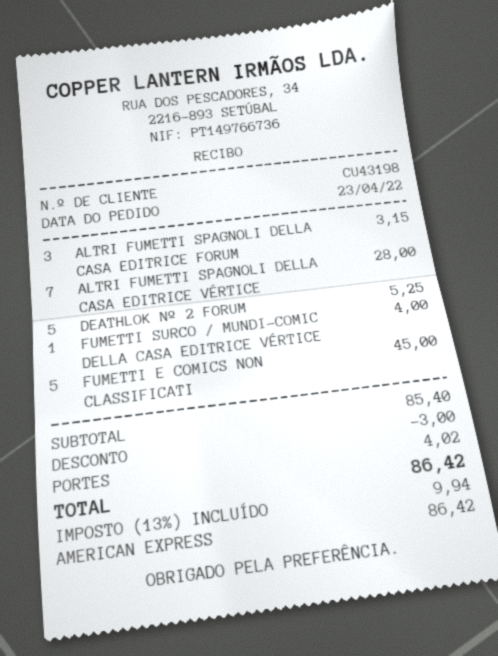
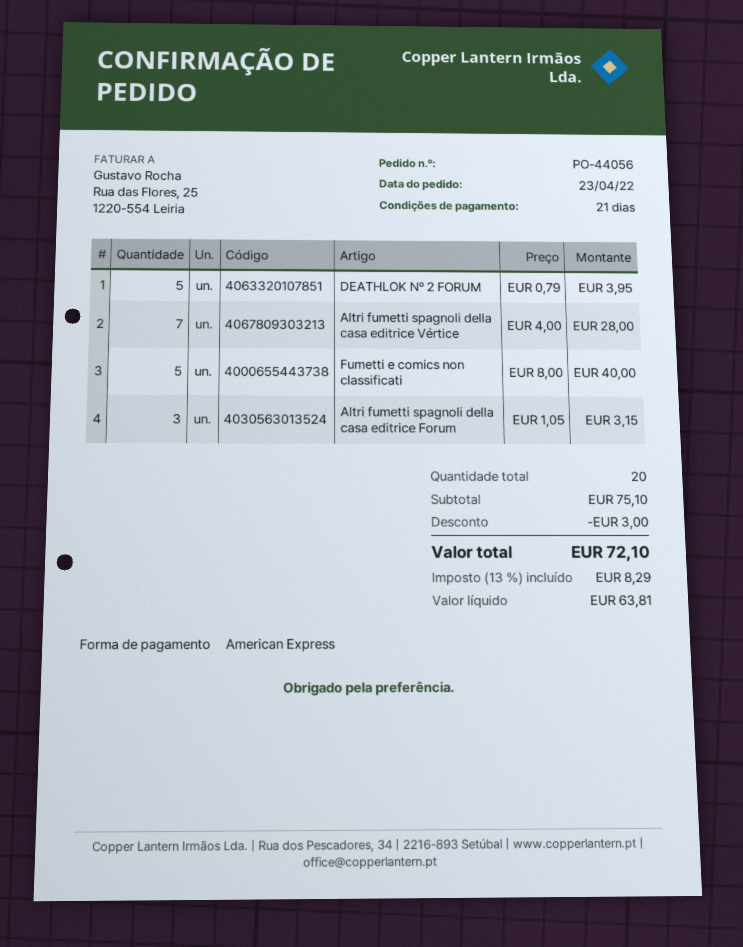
DEATHLOK Nº 2 FORUM: 5 for 5.25 -> 5 for 3.95
FUMETTI SURCO / MUNDI-COMIC DELLA CASA EDITRICE VÉRTICE: 1 for 4.00 -> none
FUMETTI E COMICS NON CLASSIFICATI: 5 for 45.00 -> 5 for 40.00
subtotal: 85.40 -> 75.10
shipping: 4.02 -> none
tax: 13% = 9.94 -> 13% = 8.29
total: 86.42 -> 72.10

